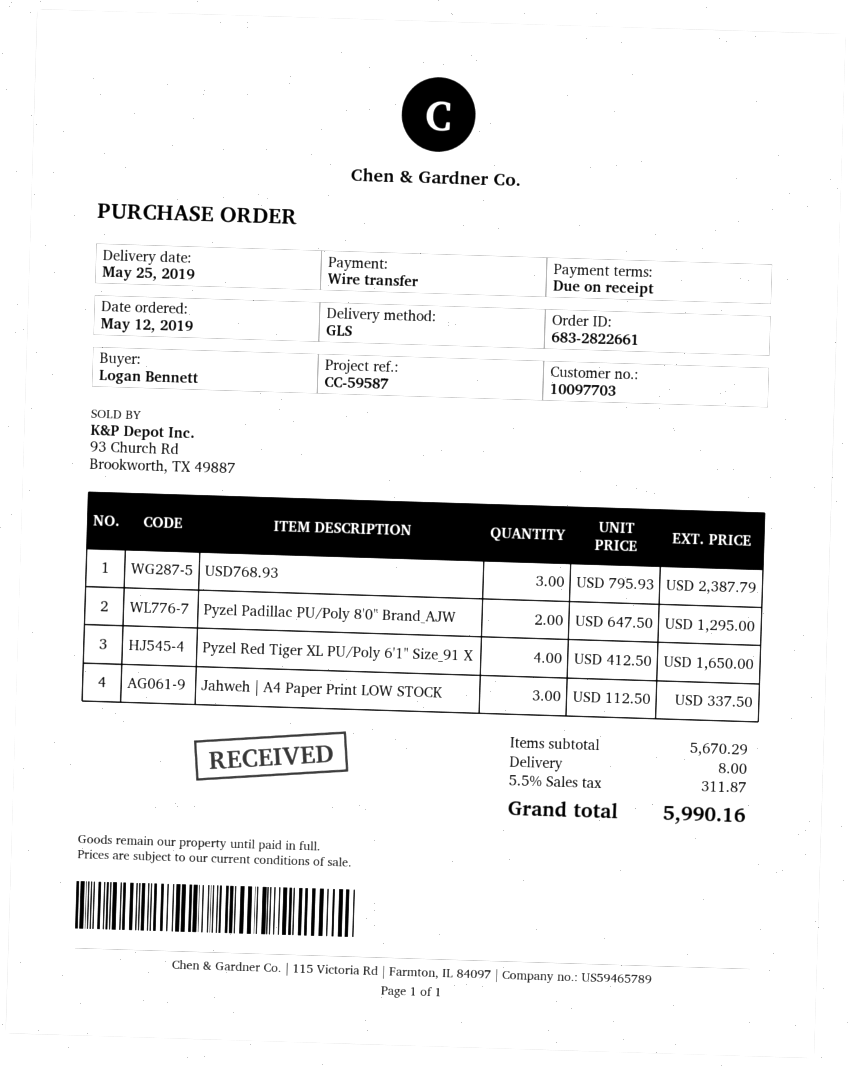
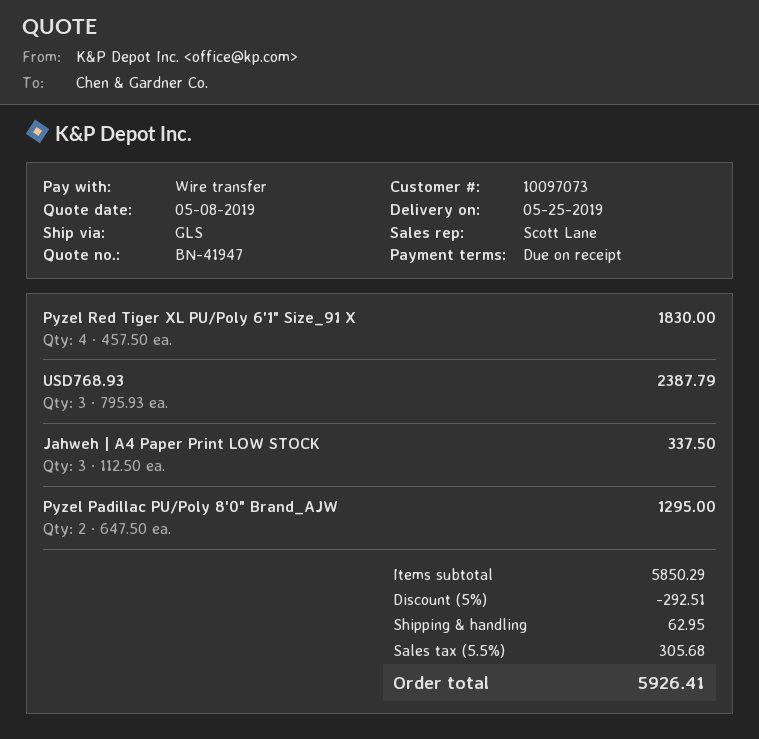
customer number: 10097703 -> 10097073
Pyzel Red Tiger XL PU/Poly 6'1" Size_91 X: 4 x 412.50 = 1650.00 -> 4 x 457.50 = 1830.00
subtotal: 5670.29 -> 5850.29
discount: none -> 5% = 292.51
shipping: 8.00 -> 62.95
tax: 5.5% = 311.87 -> 5.5% = 305.68
total: 5990.16 -> 5926.41

